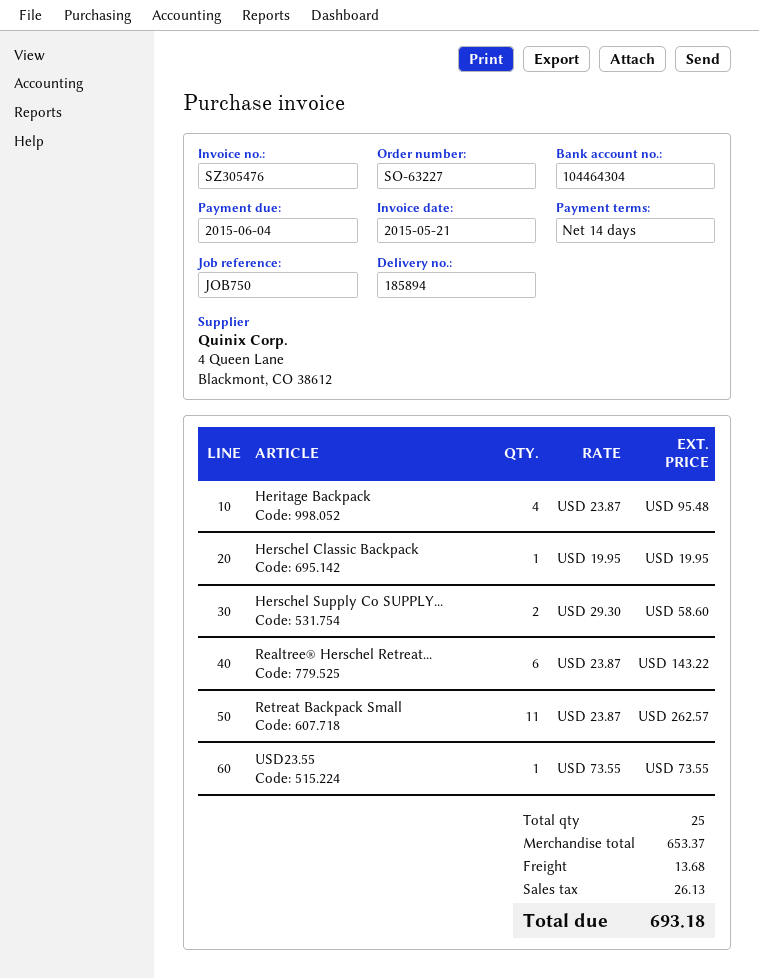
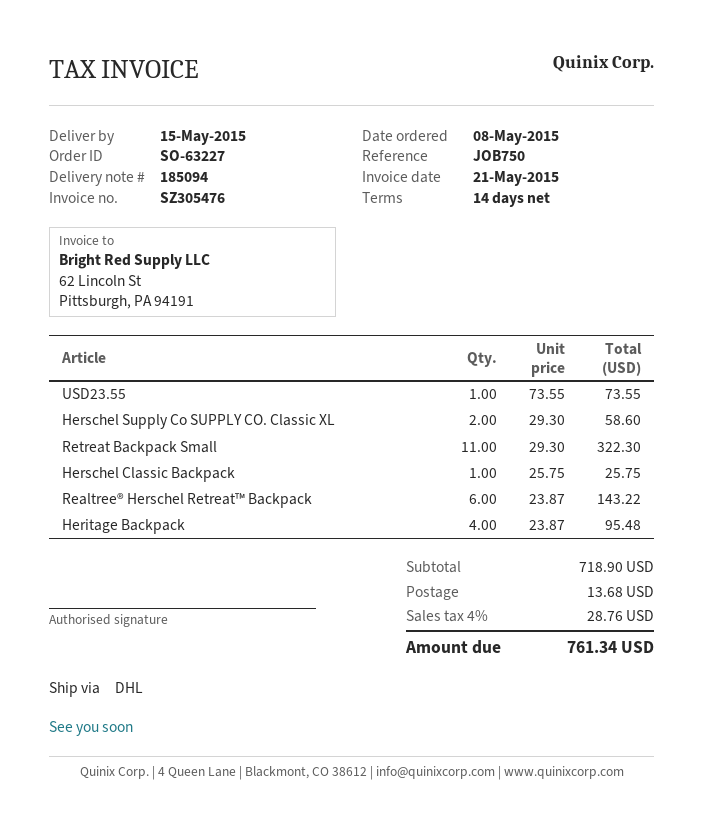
delivery note number: 185894 -> 185094
Herschel Classic Backpack: 1 x 19.95 = 19.95 -> 1 x 25.75 = 25.75
Retreat Backpack Small: 11 x 23.87 = 262.57 -> 11 x 29.30 = 322.30
subtotal: 653.37 -> 718.90
tax: 26.13 -> 28.76
total: 693.18 -> 761.34

